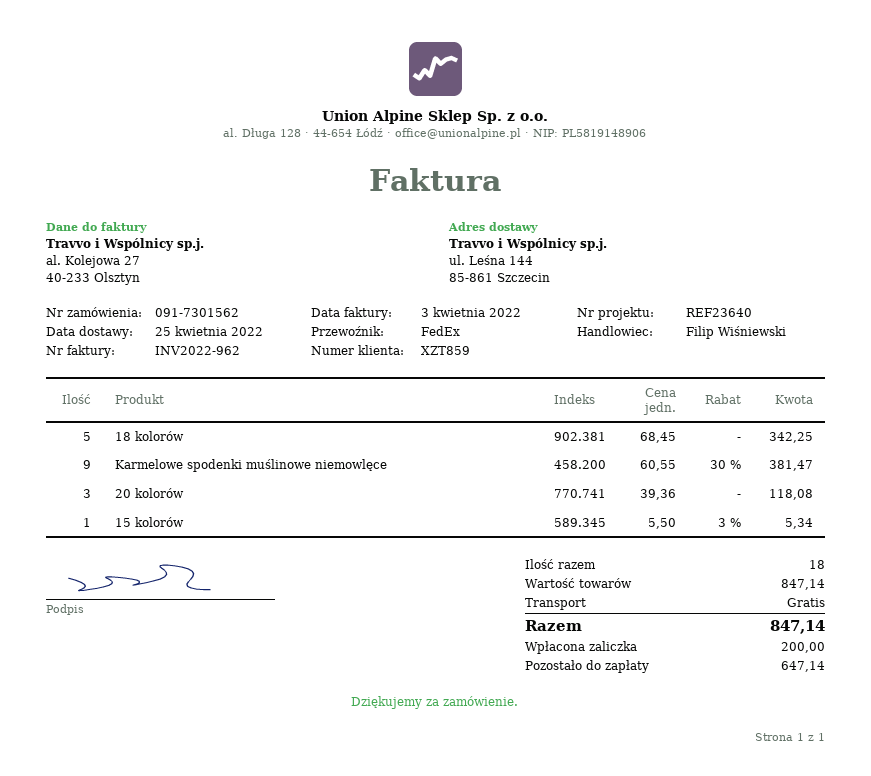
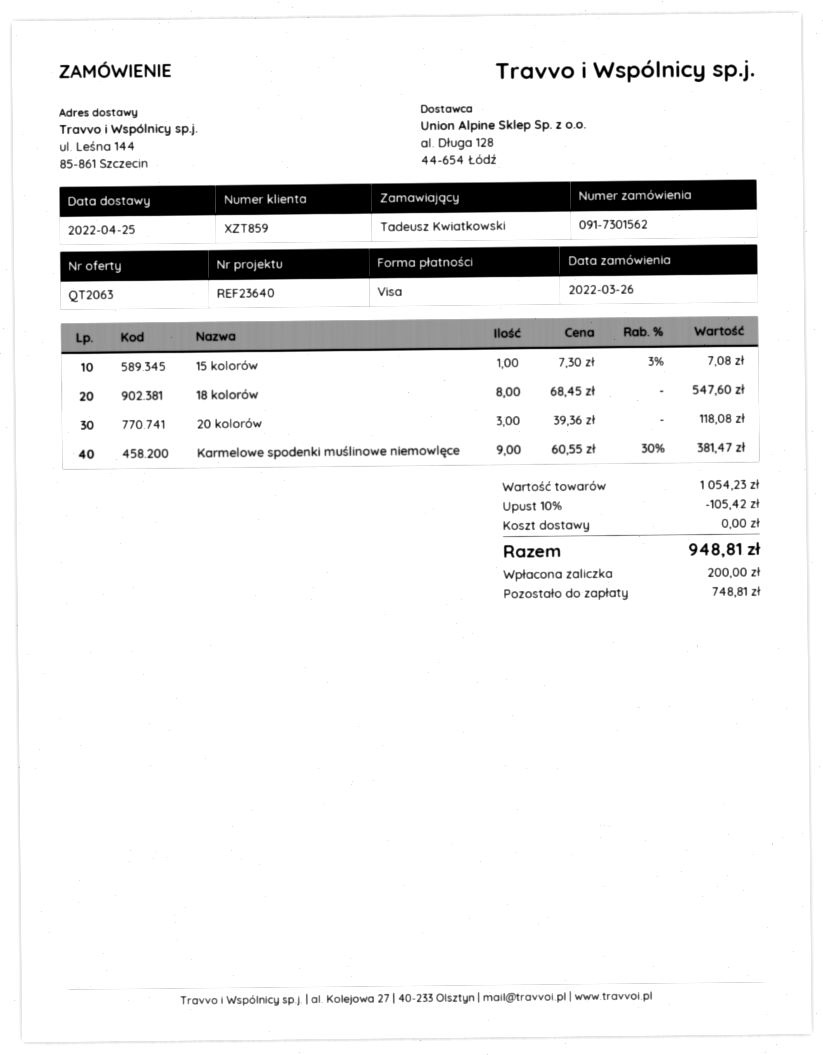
18 kolorów: 5 x 68.45 = 342.25 -> 8 x 68.45 = 547.60
15 kolorów: 1 x 5.50 - 3% = 5.34 -> 1 x 7.30 - 3% = 7.08
subtotal: 847.14 -> 1054.23
discount: none -> 10% = 105.42
total: 847.14 -> 948.81
balance: 647.14 -> 748.81

